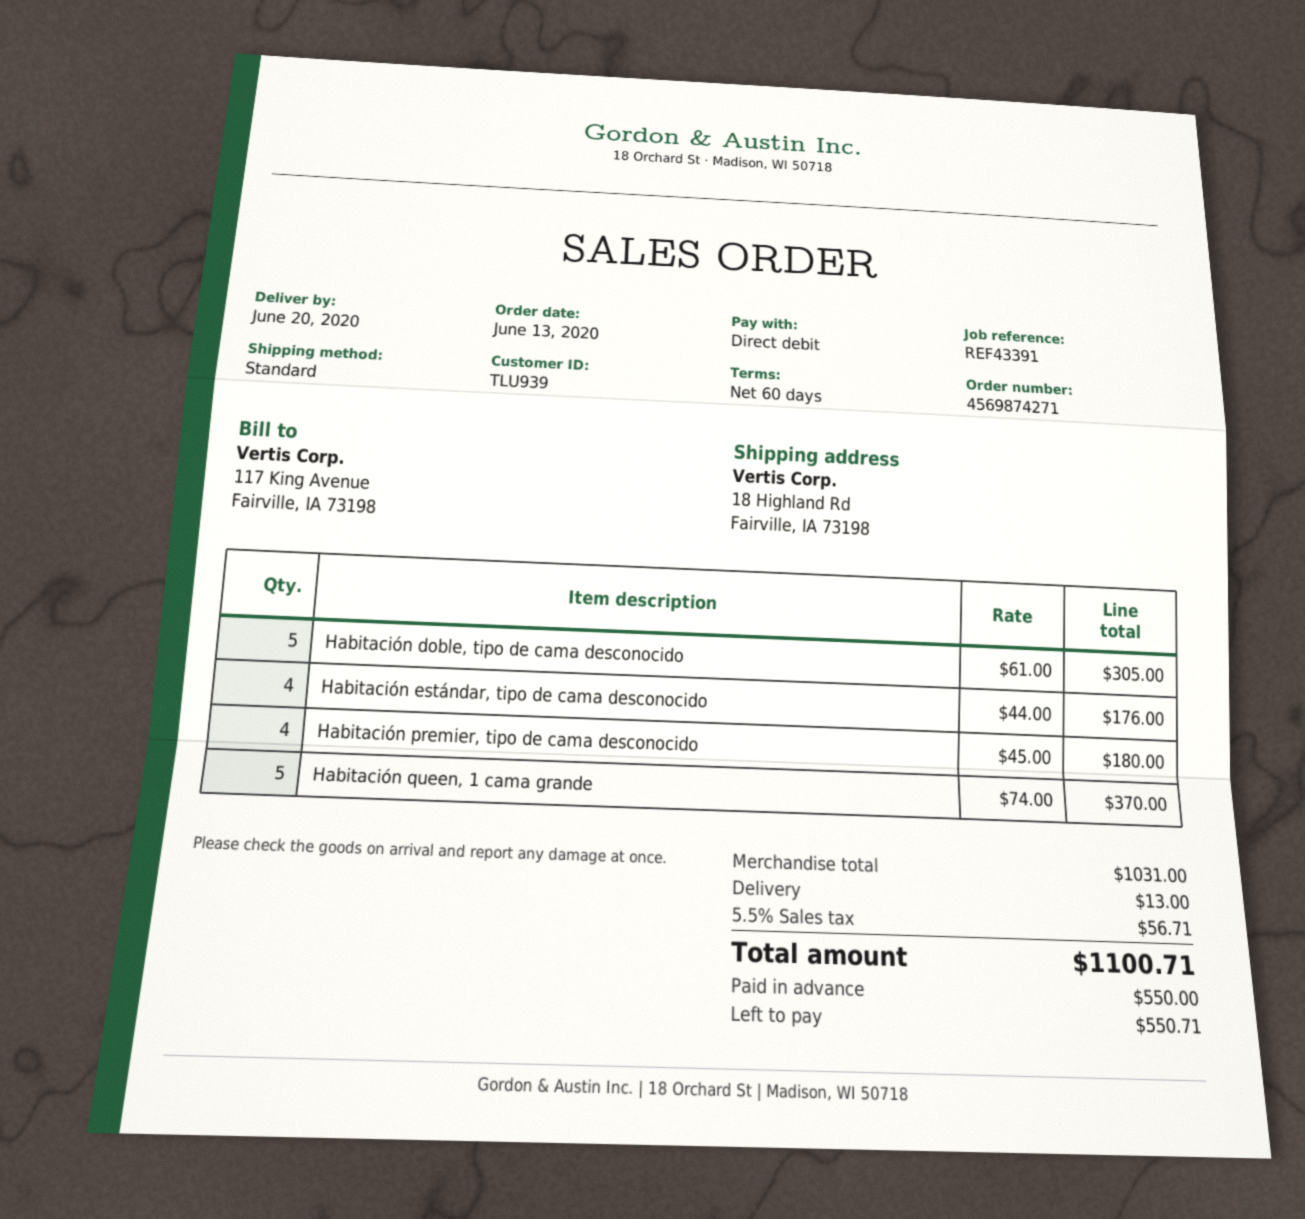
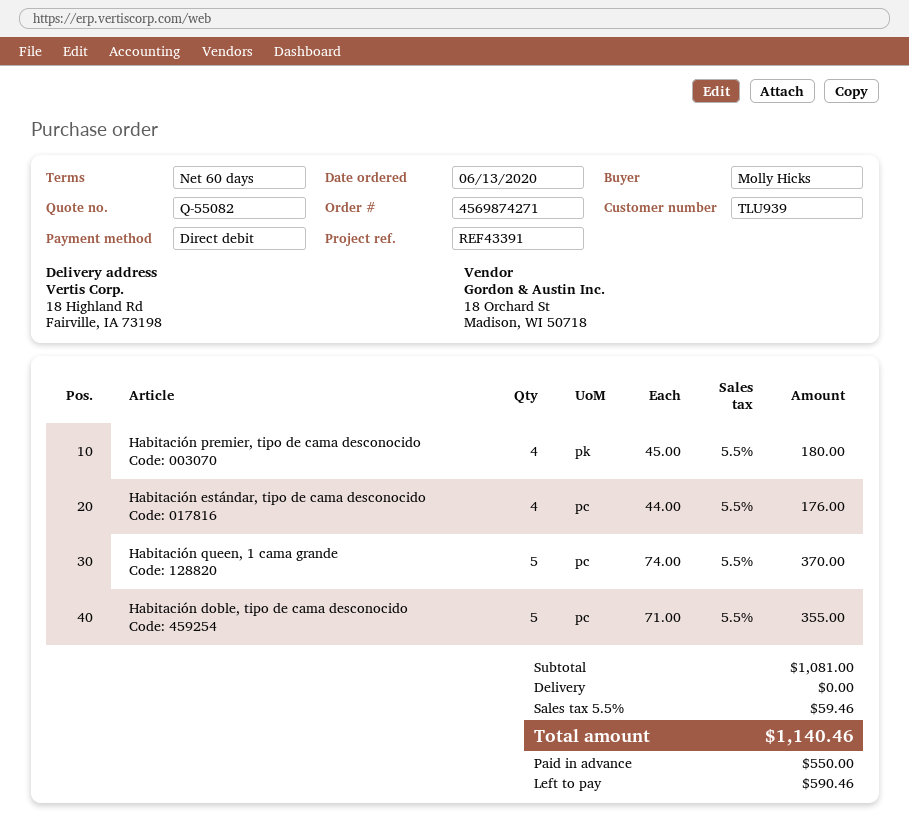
Habitación doble, tipo de cama desconocido: 5 x 61.00 = 305.00 -> 5 x 71.00 = 355.00
subtotal: 1031.00 -> 1081.00
shipping: 13.00 -> 0.00
tax: 5.5% = 56.71 -> 5.5% = 59.46
total: 1100.71 -> 1140.46
balance: 550.71 -> 590.46

